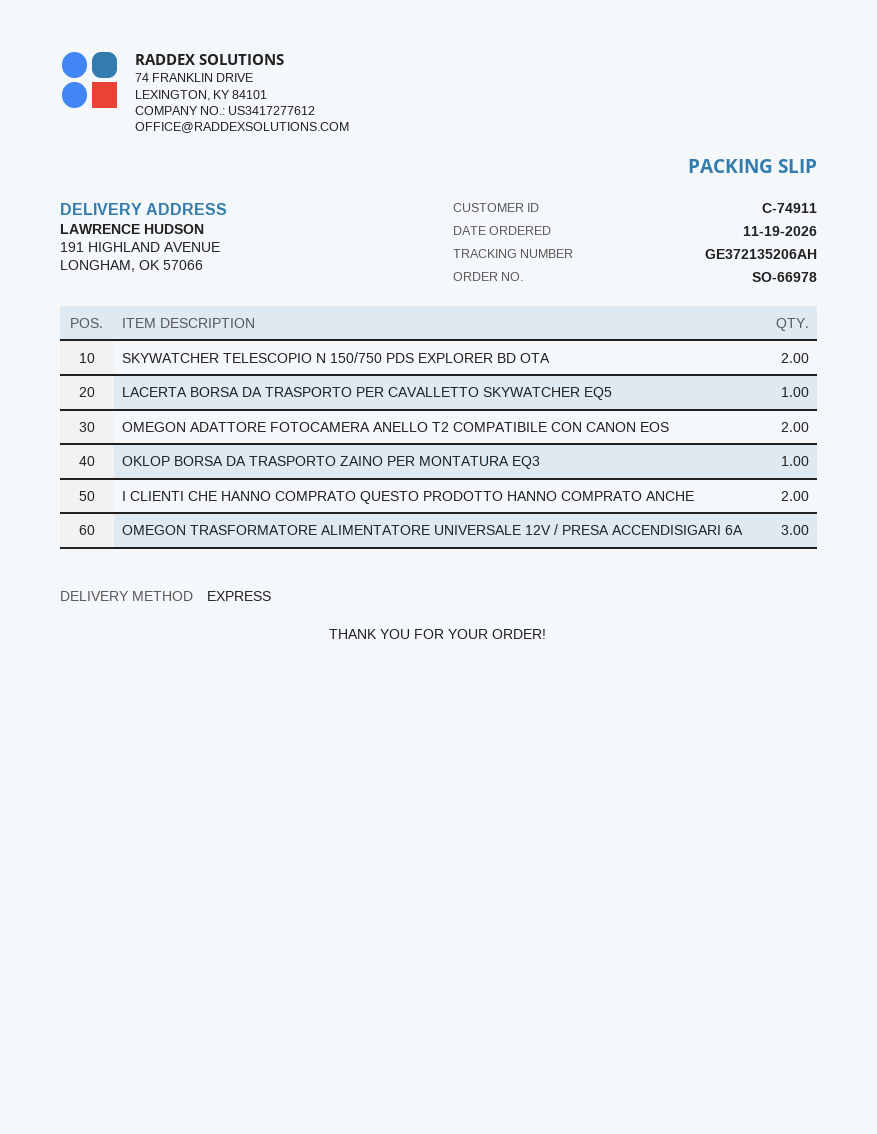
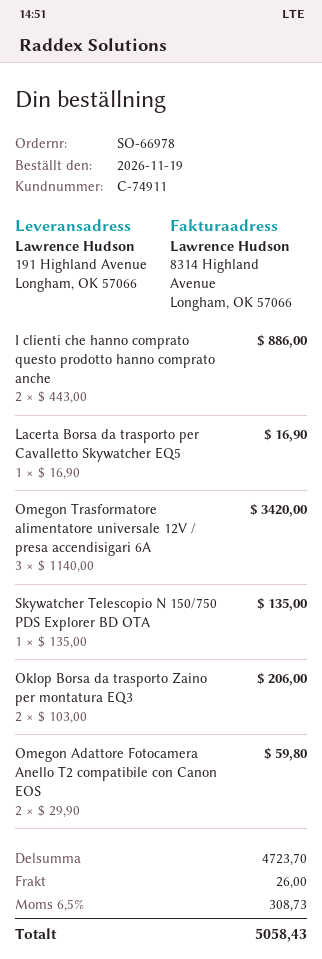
SKYWATCHER TELESCOPIO N 150/750 PDS EXPLORER BD OTA: 2 -> 1
OKLOP BORSA DA TRASPORTO ZAINO PER MONTATURA EQ3: 1 -> 2

